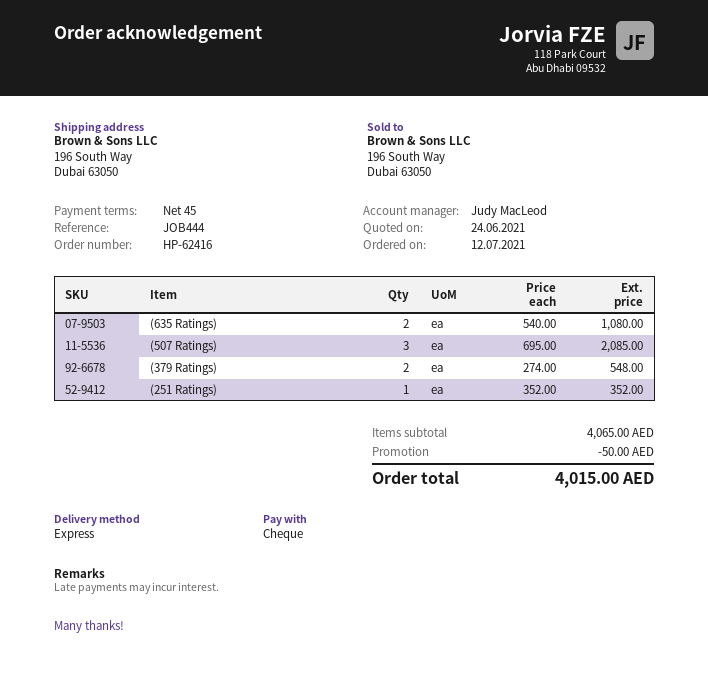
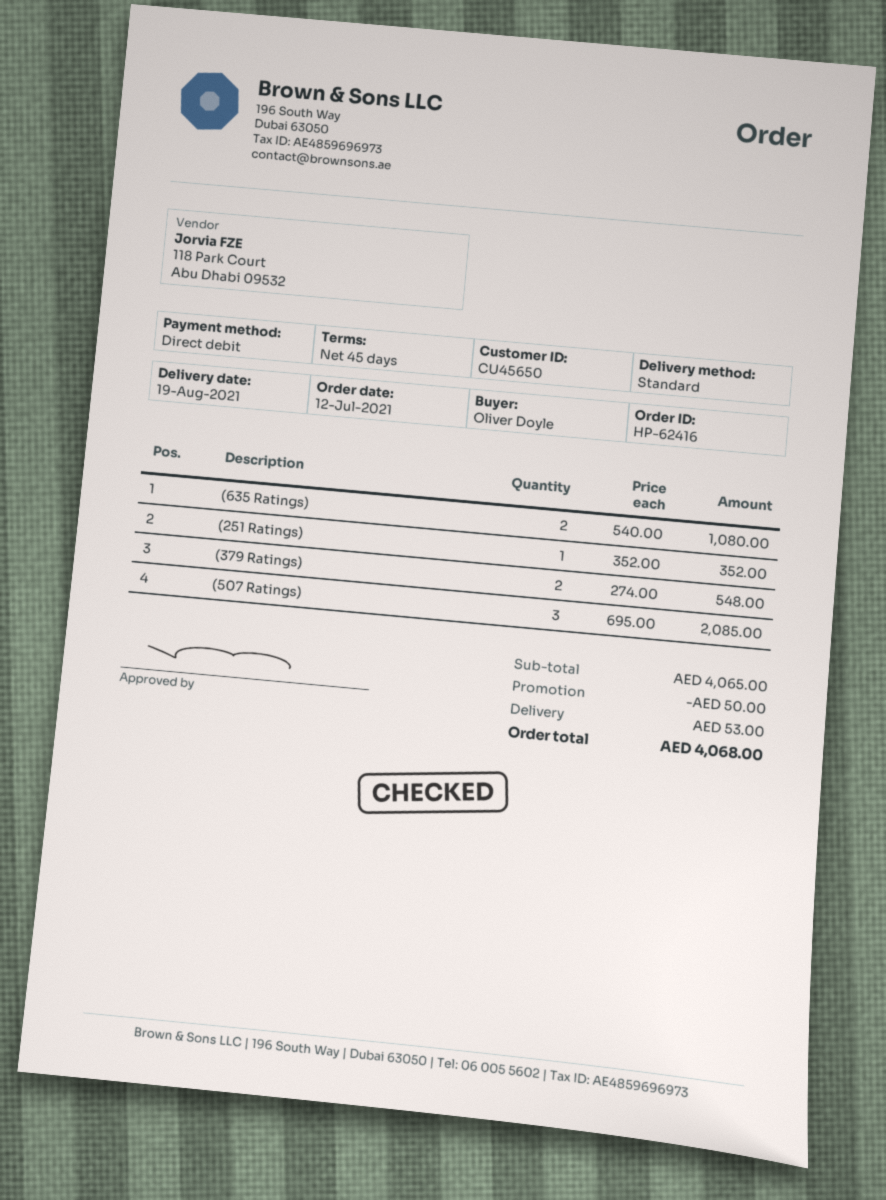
payment method: cheque -> direct debit
shipping method: express -> standard
shipping: none -> 53.00
total: 4015.00 -> 4068.00

